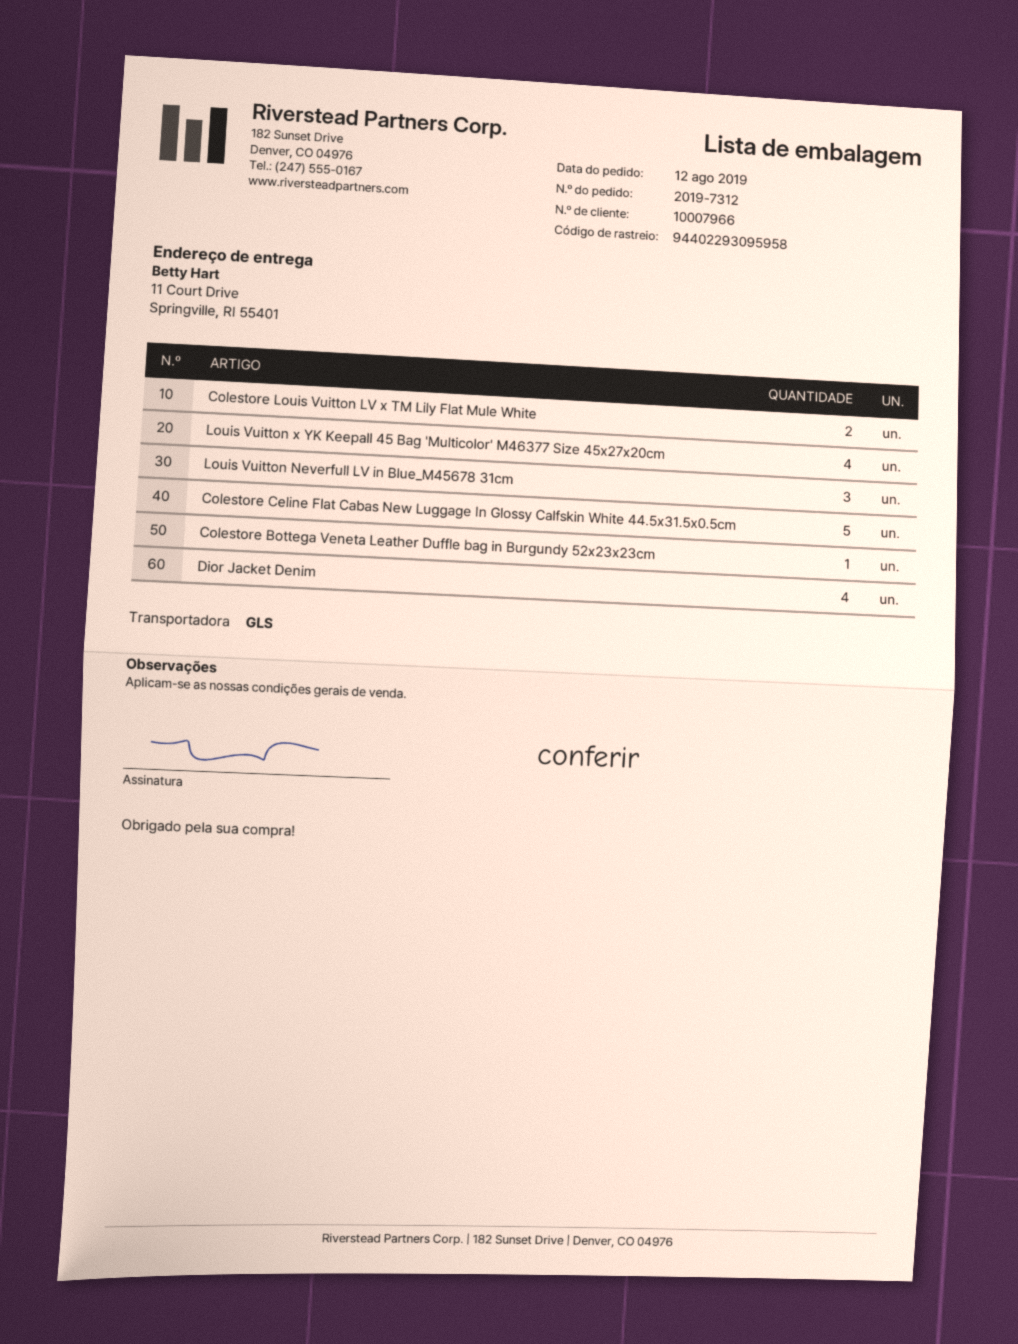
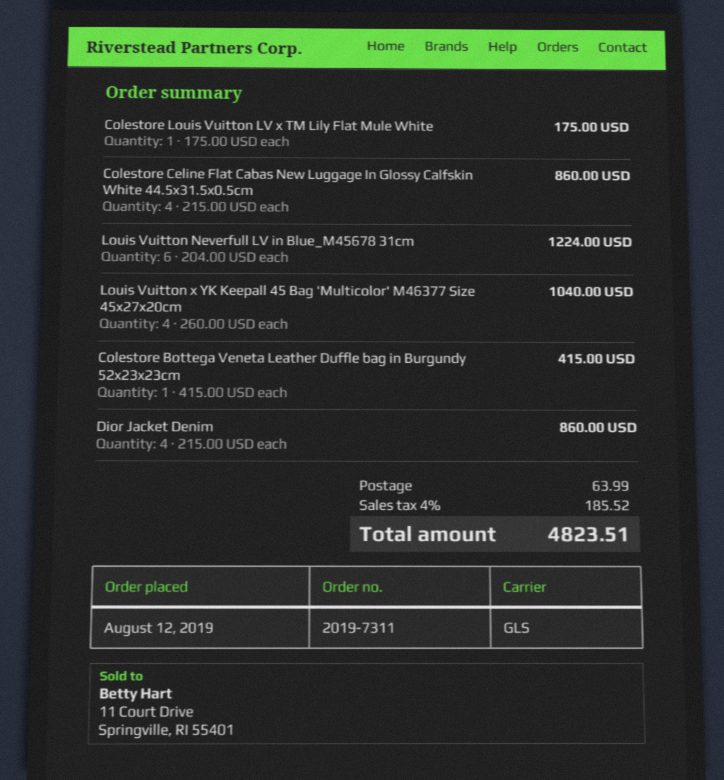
order number: 2019-7312 -> 2019-7311
Colestore Louis Vuitton LV x TM Lily Flat Mule White: 2 -> 1
Louis Vuitton Neverfull LV in Blue_M45678 31cm: 3 -> 6
Colestore Celine Flat Cabas New Luggage In Glossy Calfskin White 44.5x31.5x0.5cm: 5 -> 4

